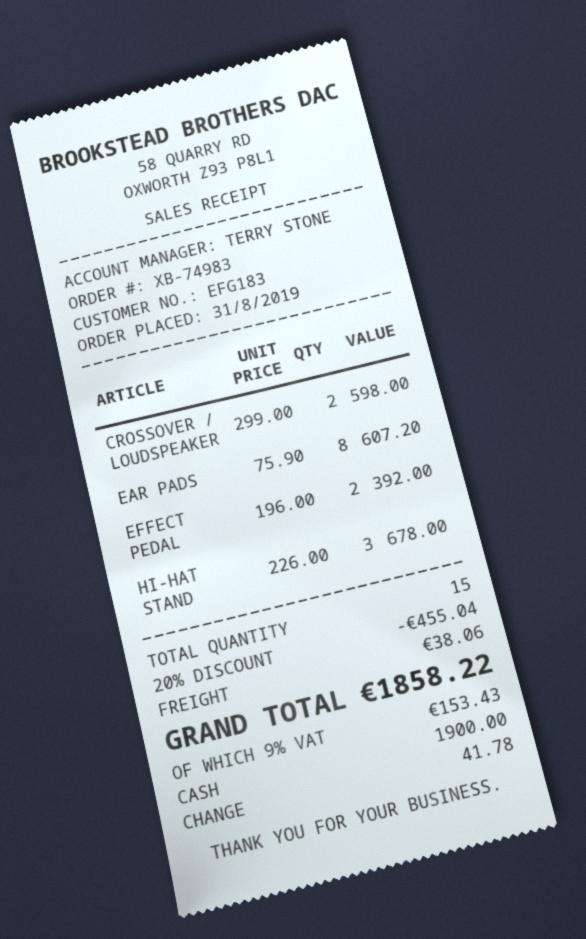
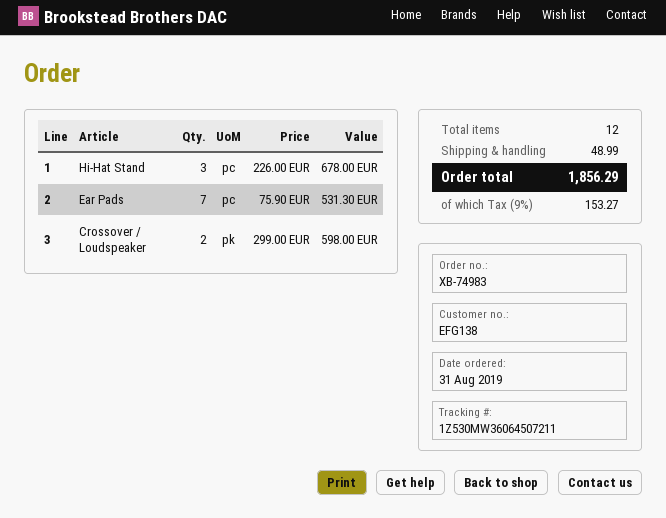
customer number: EFG183 -> EFG138
EAR PADS: 8 x 75.90 = 607.20 -> 7 x 75.90 = 531.30
EFFECT PEDAL: 2 x 196.00 = 392.00 -> none
total quantity: 15 -> 12
discount: 20% = 455.04 -> none
shipping: 38.06 -> 48.99
tax: 9% = 153.43 -> 9% = 153.27
total: 1858.22 -> 1856.29

